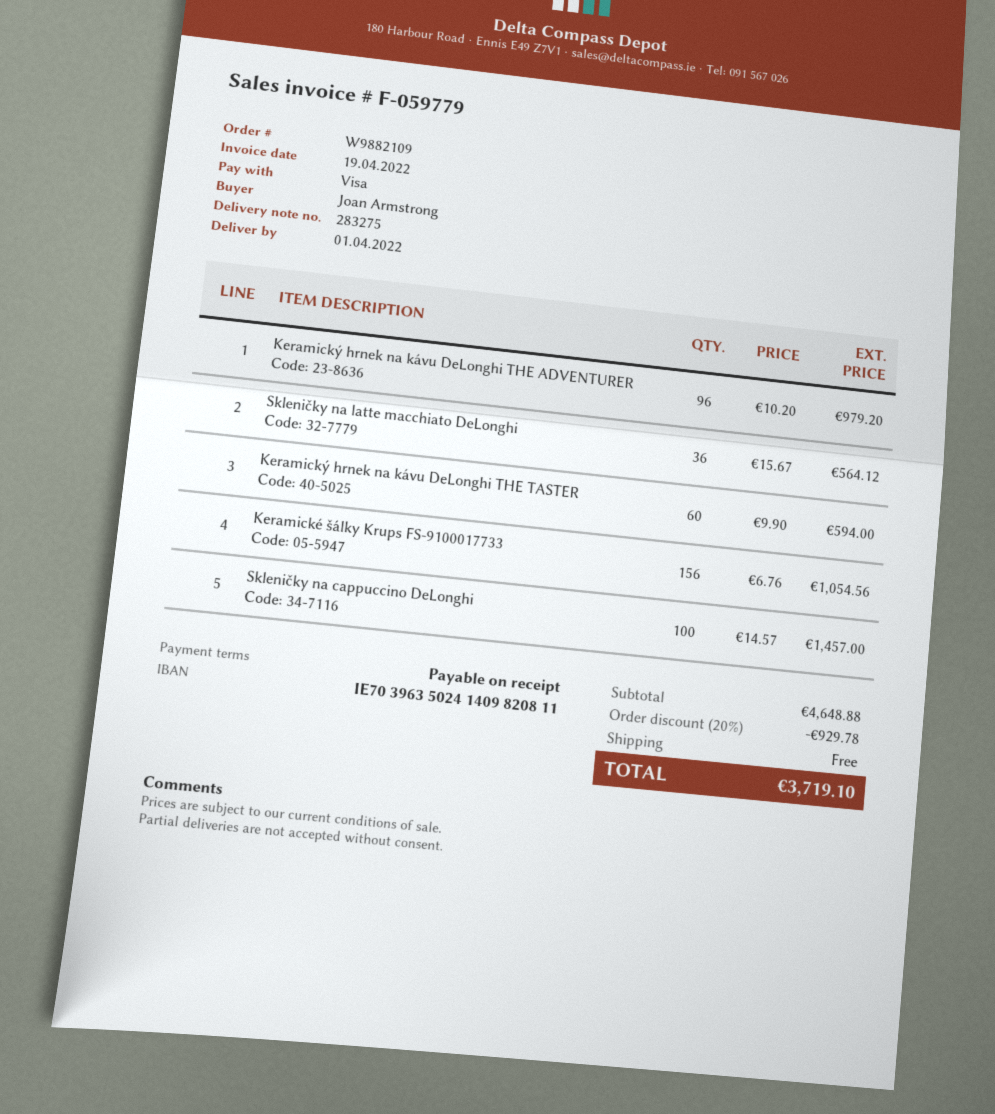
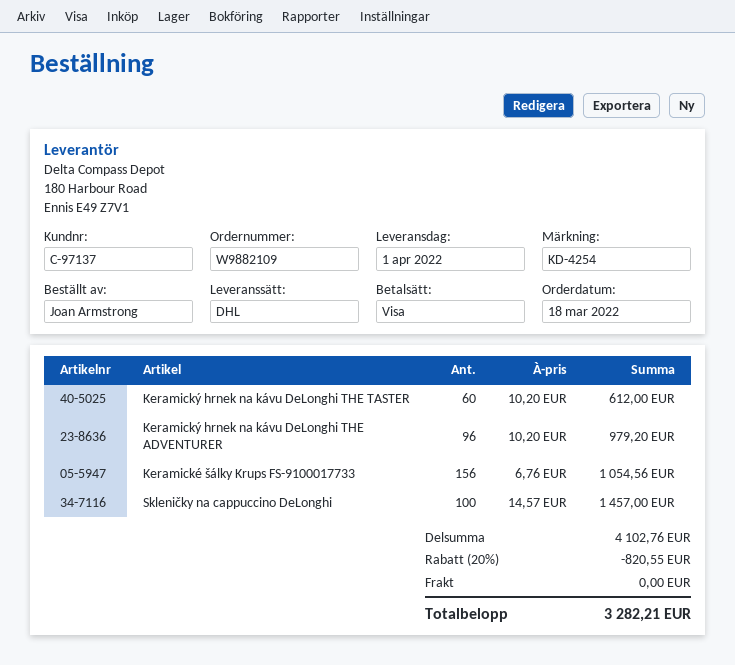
Skleničky na latte macchiato DeLonghi: 36 x 15.67 = 564.12 -> none
Keramický hrnek na kávu DeLonghi THE TASTER: 60 x 9.90 = 594.00 -> 60 x 10.20 = 612.00
subtotal: 4648.88 -> 4102.76
discount: 20% = 929.78 -> 20% = 820.55
total: 3719.10 -> 3282.21

